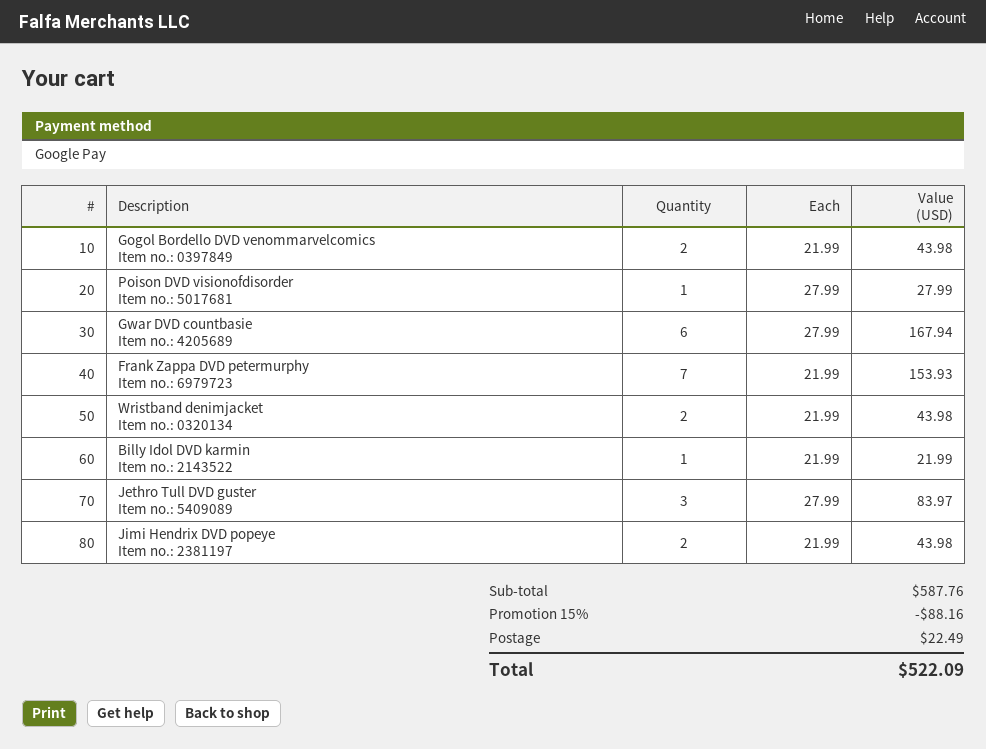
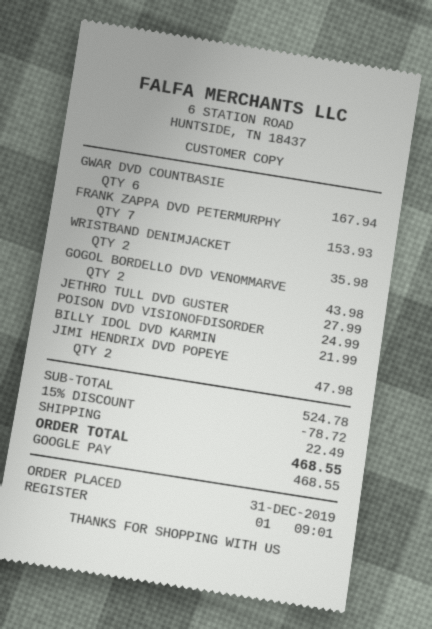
Poison DVD visionofdisorder: 1 for 27.99 -> 1 for 24.99
Wristband denimjacket: 2 for 43.98 -> 2 for 35.98
Jethro Tull DVD guster: 3 for 83.97 -> 1 for 27.99
Jimi Hendrix DVD popeye: 2 for 43.98 -> 2 for 47.98
subtotal: 587.76 -> 524.78
discount: 15% = 88.16 -> 15% = 78.72
total: 522.09 -> 468.55

